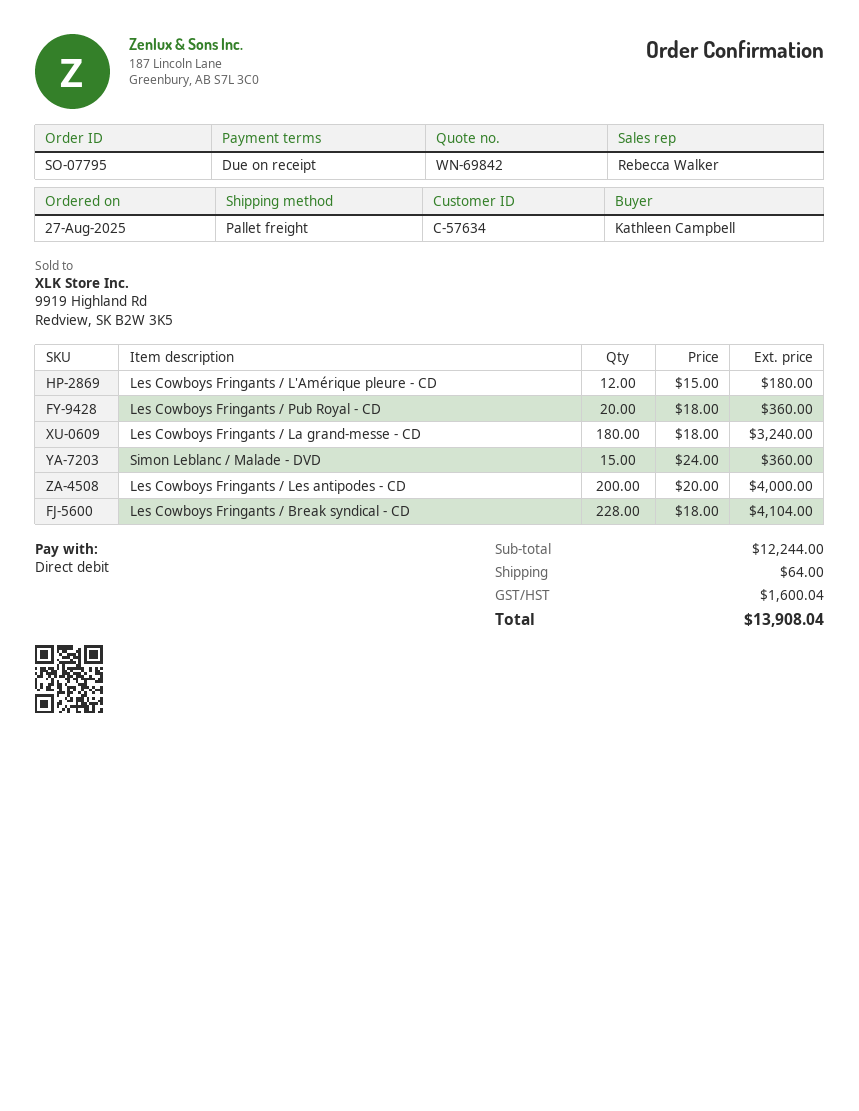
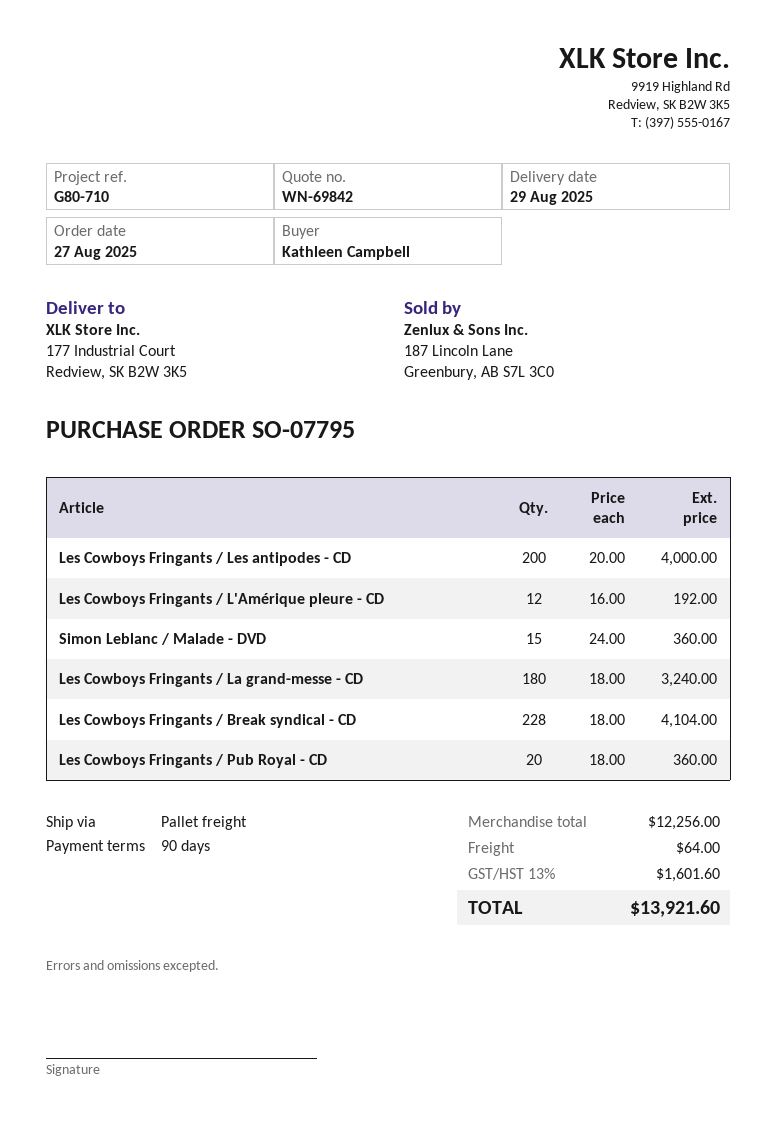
payment terms: on receipt -> 90 days
Les Cowboys Fringants / L'Amérique pleure - CD: 12 x 15.00 = 180.00 -> 12 x 16.00 = 192.00
subtotal: 12244.00 -> 12256.00
tax: 1600.04 -> 1601.60
total: 13908.04 -> 13921.60

